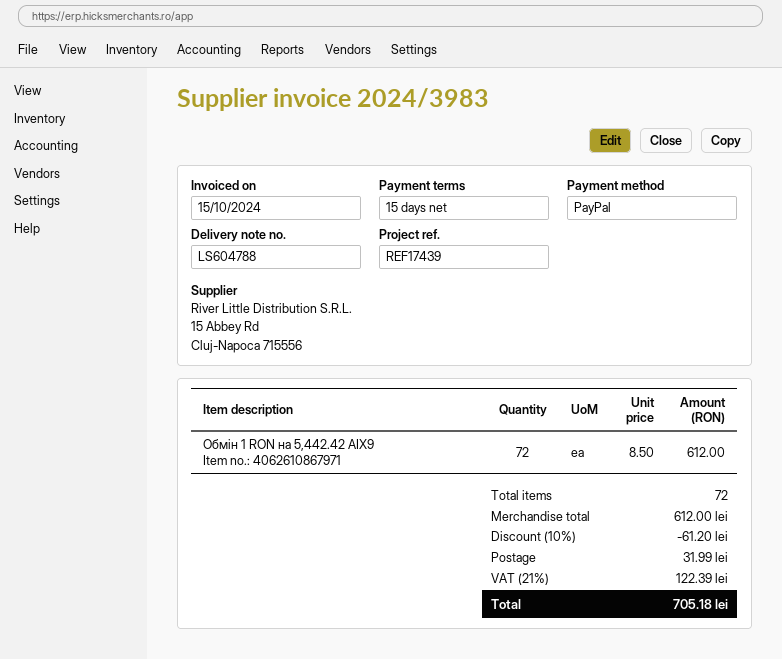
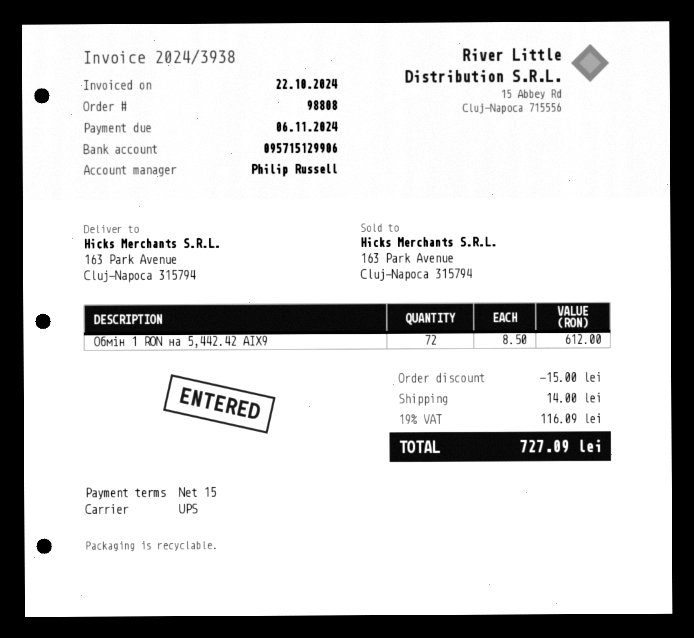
invoice number: 2024/3983 -> 2024/3938
invoice date: 2024-10-15 -> 2024-10-22
discount: 61.20 -> 15.00
shipping: 31.99 -> 14.00
tax: 21% = 122.39 -> 19% = 116.09
total: 705.18 -> 727.09

